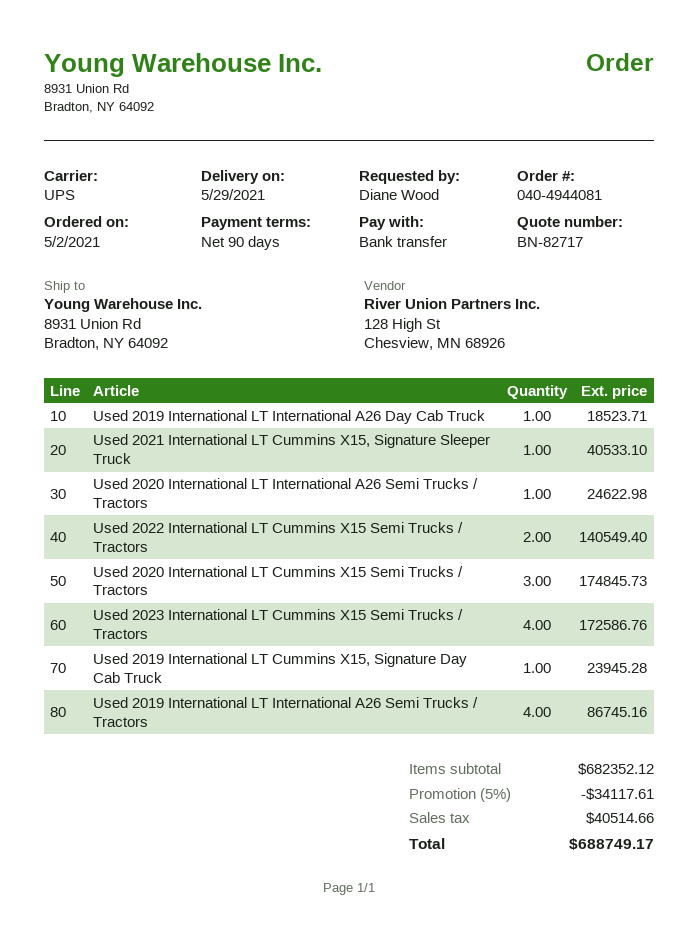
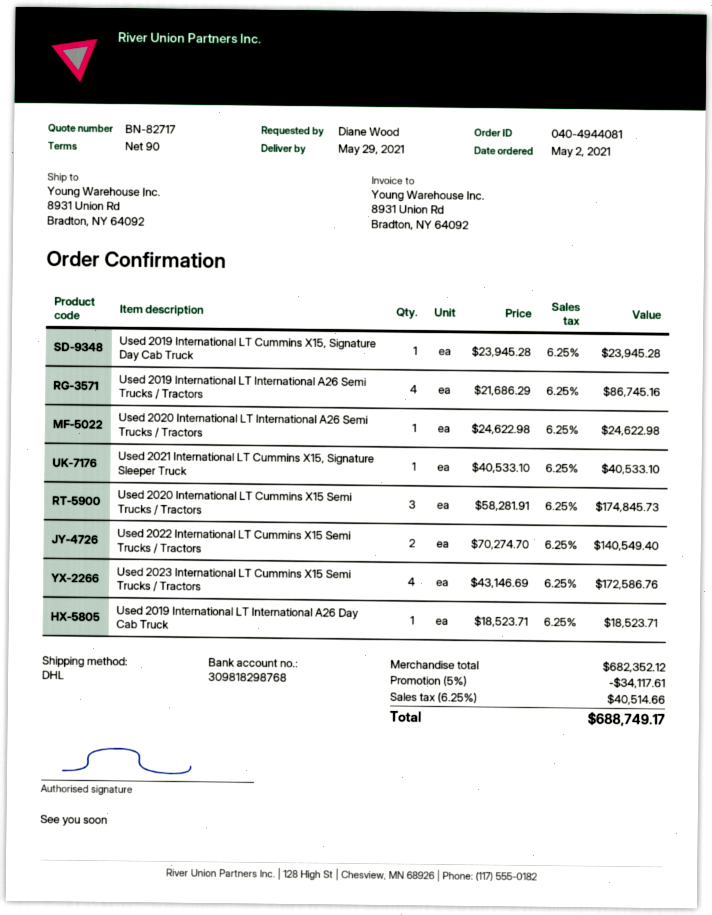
shipping method: UPS -> DHL

